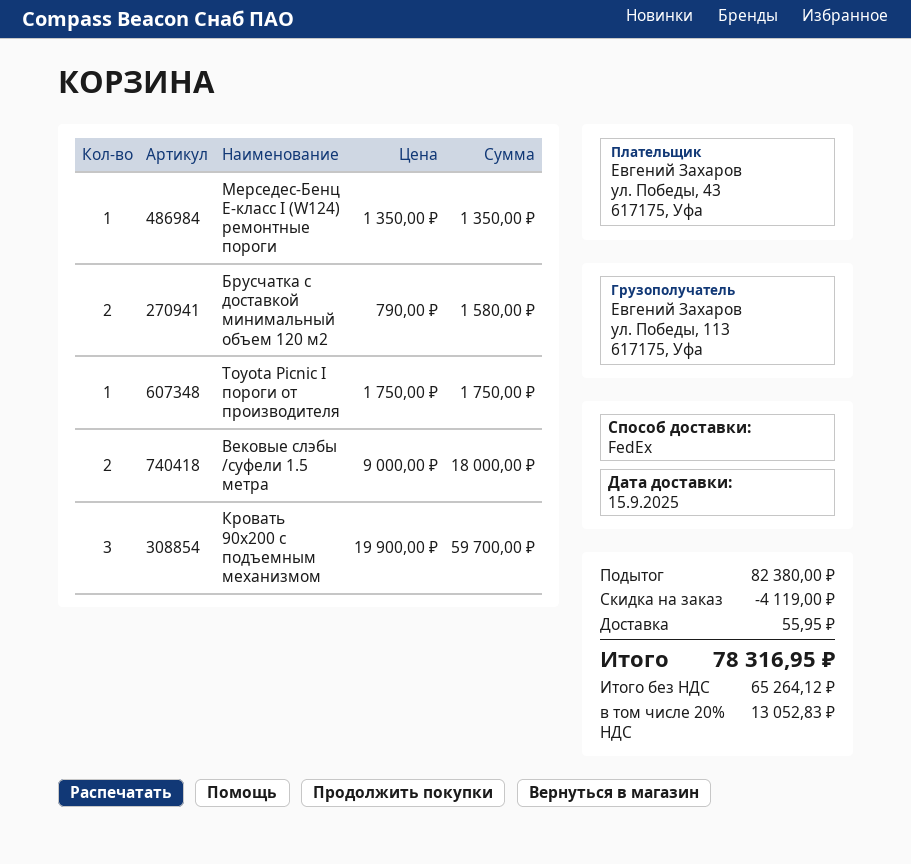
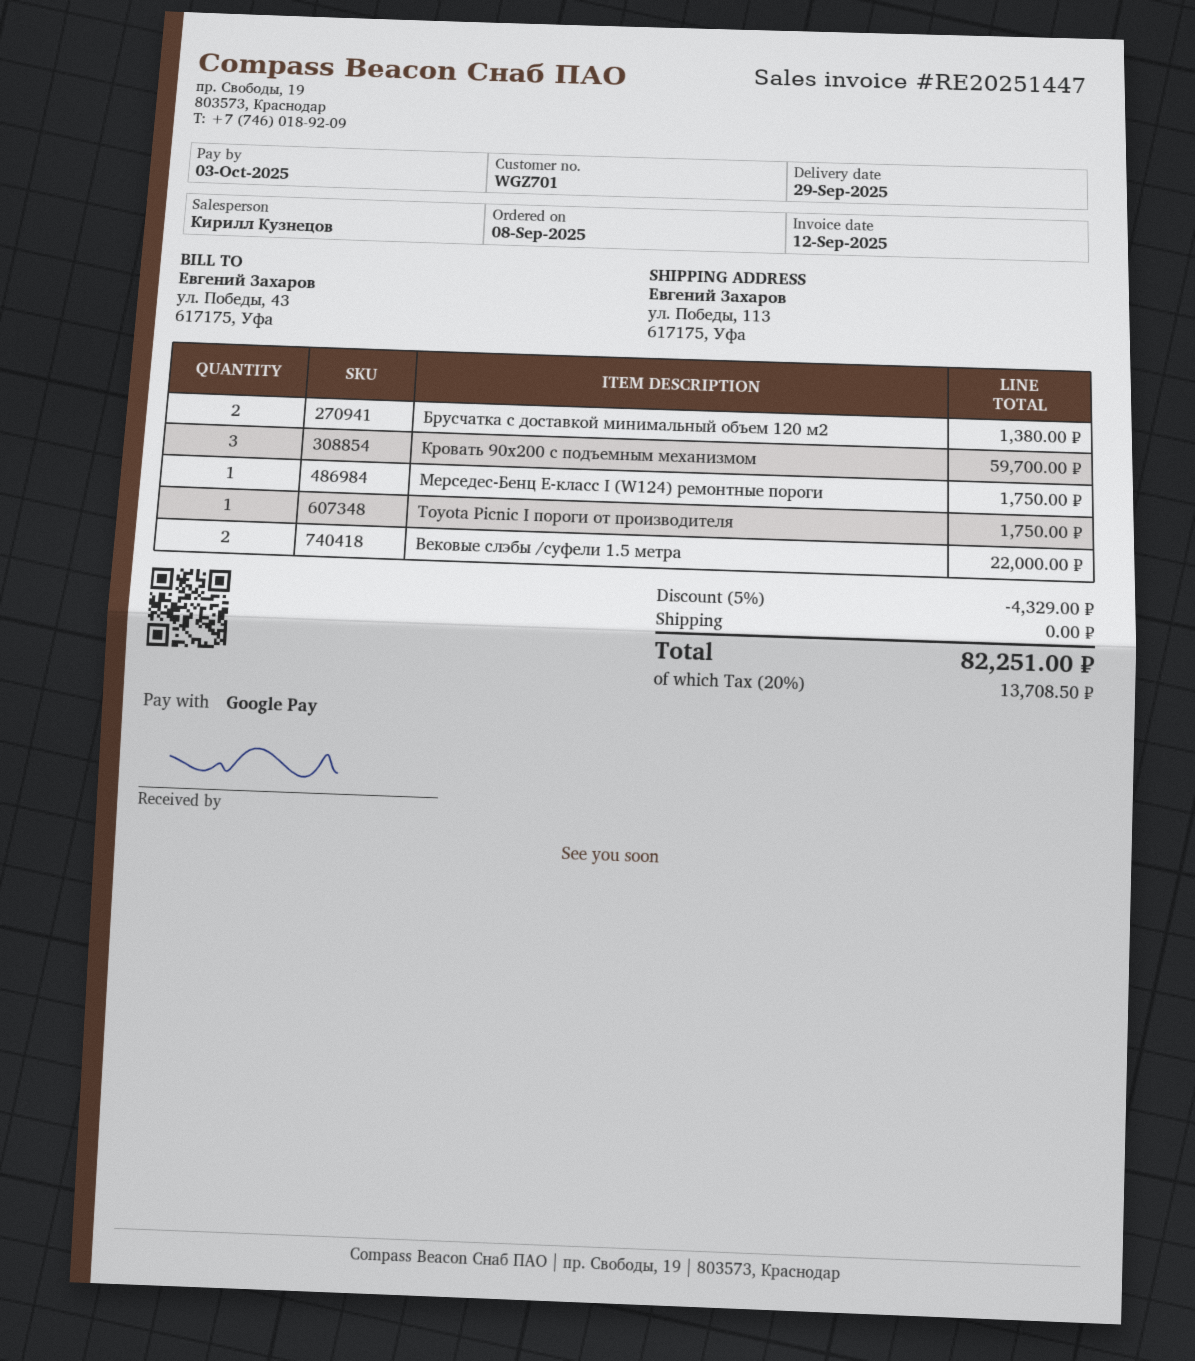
delivery date: 2025-09-15 -> 2025-09-29
Мерседес-Бенц Е-класс I (W124) ремонтные пороги: 1 for 1350.00 -> 1 for 1750.00
Брусчатка с доставкой минимальный объем 120 м2: 2 for 1580.00 -> 2 for 1380.00
Вековые слэбы /суфели 1.5 метра: 2 for 18000.00 -> 2 for 22000.00
discount: 4119.00 -> 4329.00
shipping: 55.95 -> 0.00
tax: 20% = 13052.83 -> 20% = 13708.50
total: 78316.95 -> 82251.00

